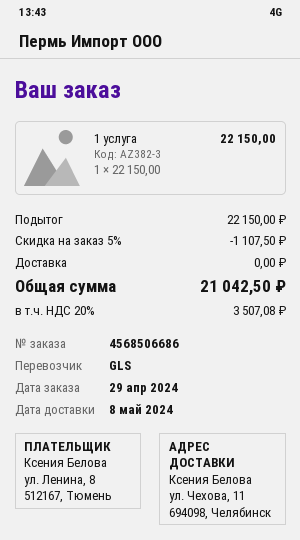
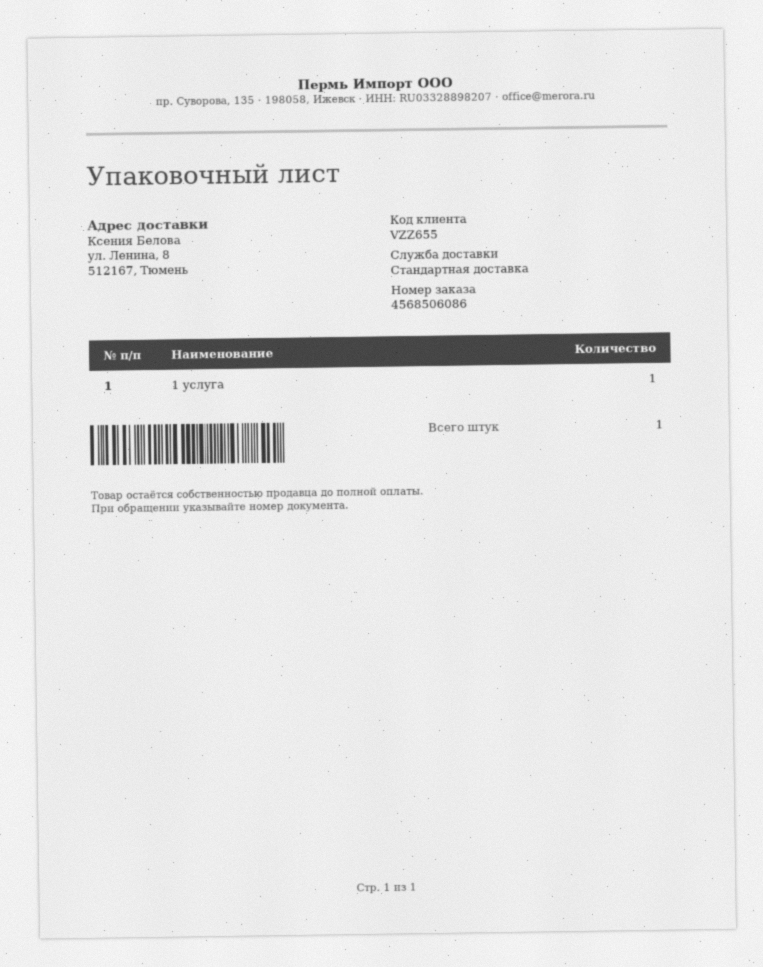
order number: 4568506686 -> 4568506086
shipping method: GLS -> standard
ship to: ул. Чехова, 11, 694098, Челябинск -> ул. Ленина, 8, 512167, Тюмень

